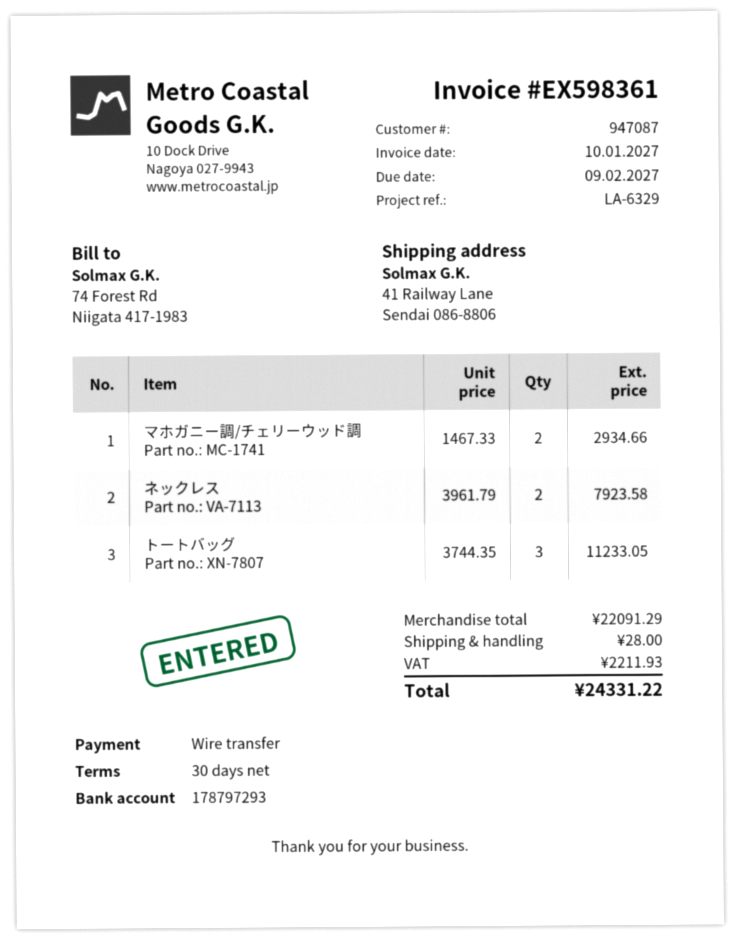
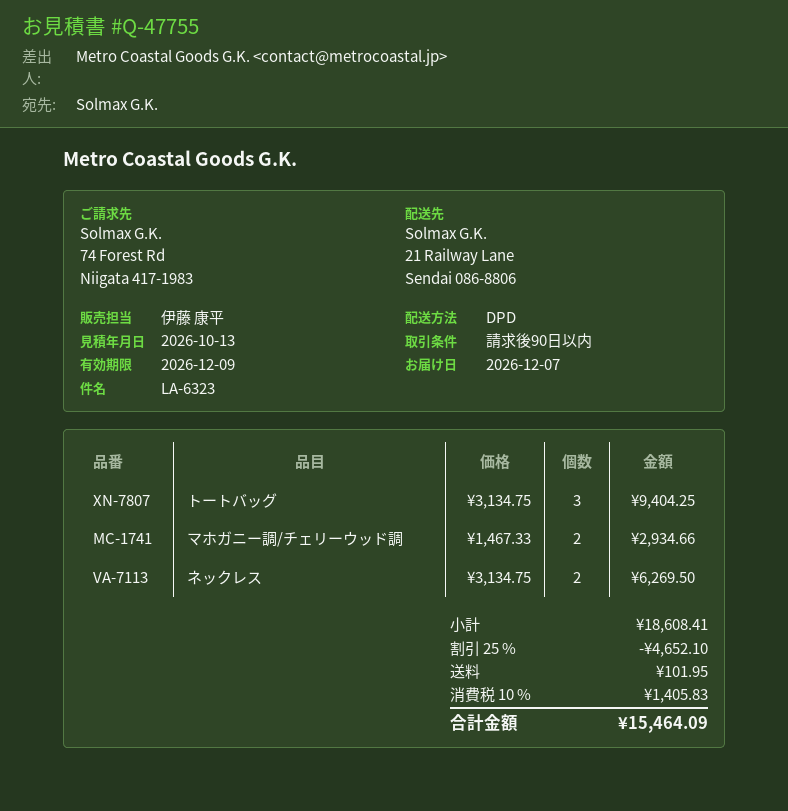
payment terms: 30 days -> 90 days
reference: LA-6329 -> LA-6323
ship to: 41 Railway Lane, Sendai 086-8806 -> 21 Railway Lane, Sendai 086-8806
ネックレス: 2 x 3961.79 = 7923.58 -> 2 x 3134.75 = 6269.50
トートバッグ: 3 x 3744.35 = 11233.05 -> 3 x 3134.75 = 9404.25
subtotal: 22091.29 -> 18608.41
discount: none -> 25% = 4652.10
shipping: 28.00 -> 101.95
tax: 2211.93 -> 1405.83
total: 24331.22 -> 15464.09

